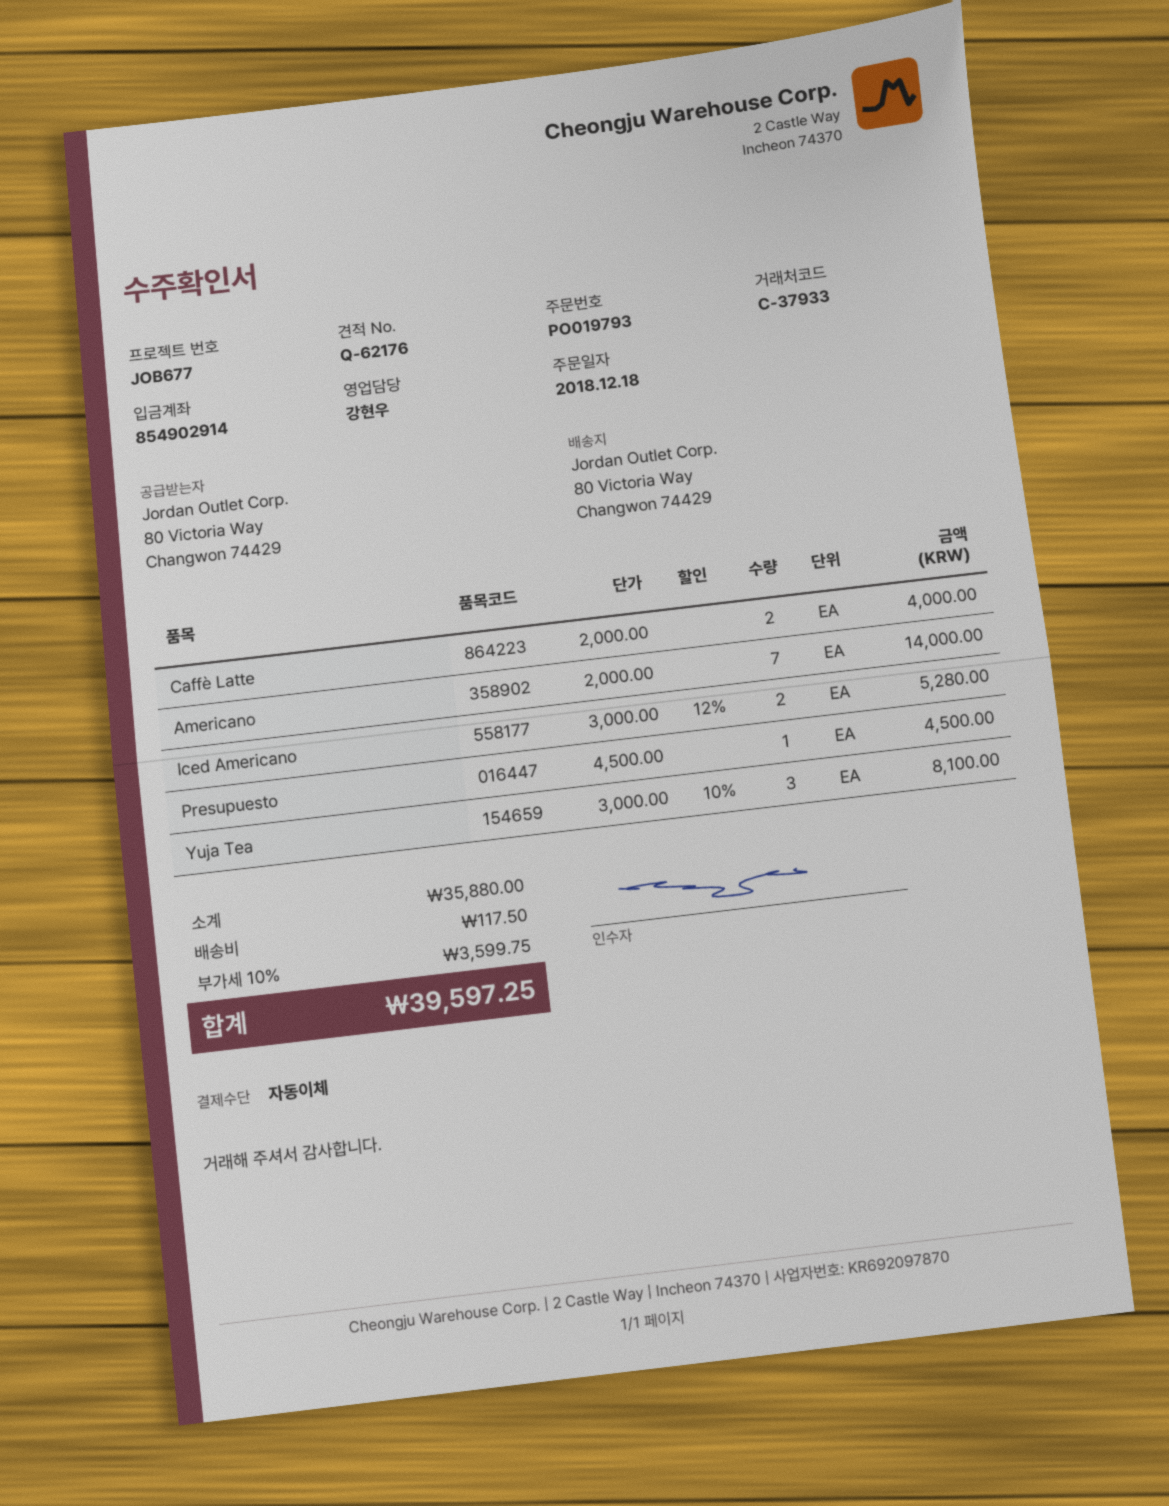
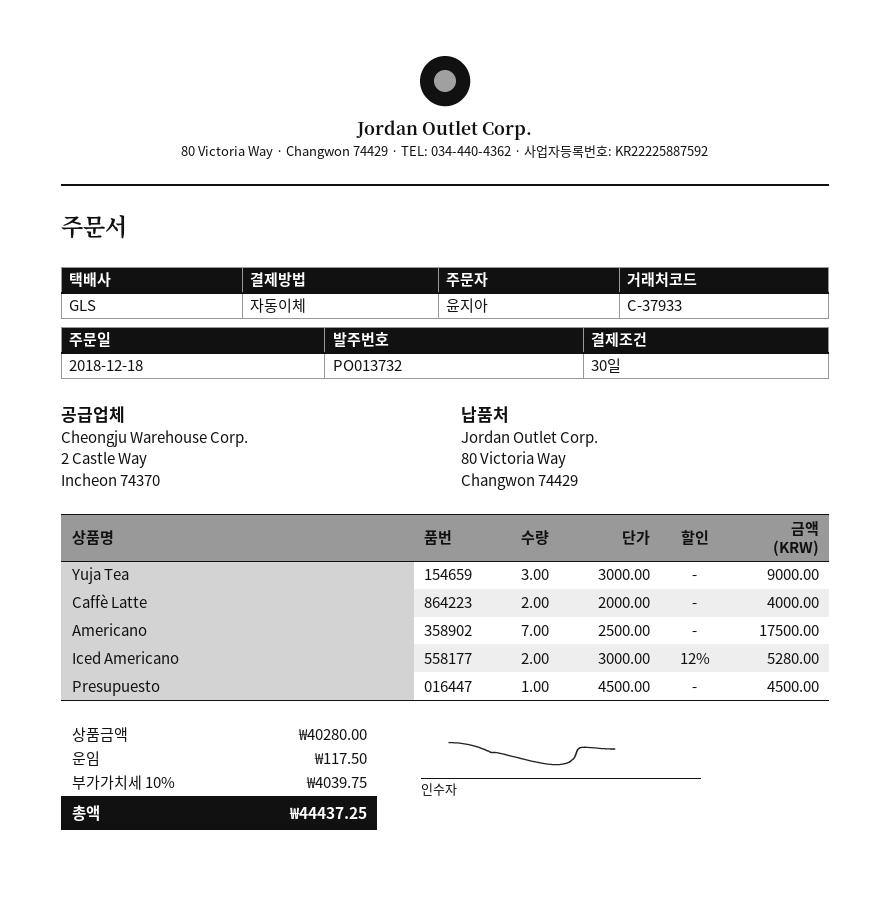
order number: PO019793 -> PO013732
Americano: 7 x 2000.00 = 14000.00 -> 7 x 2500.00 = 17500.00
Yuja Tea: 3 x 3000.00 - 10% = 8100.00 -> 3 x 3000.00 = 9000.00
subtotal: 35880.00 -> 40280.00
tax: 10% = 3599.75 -> 10% = 4039.75
total: 39597.25 -> 44437.25

